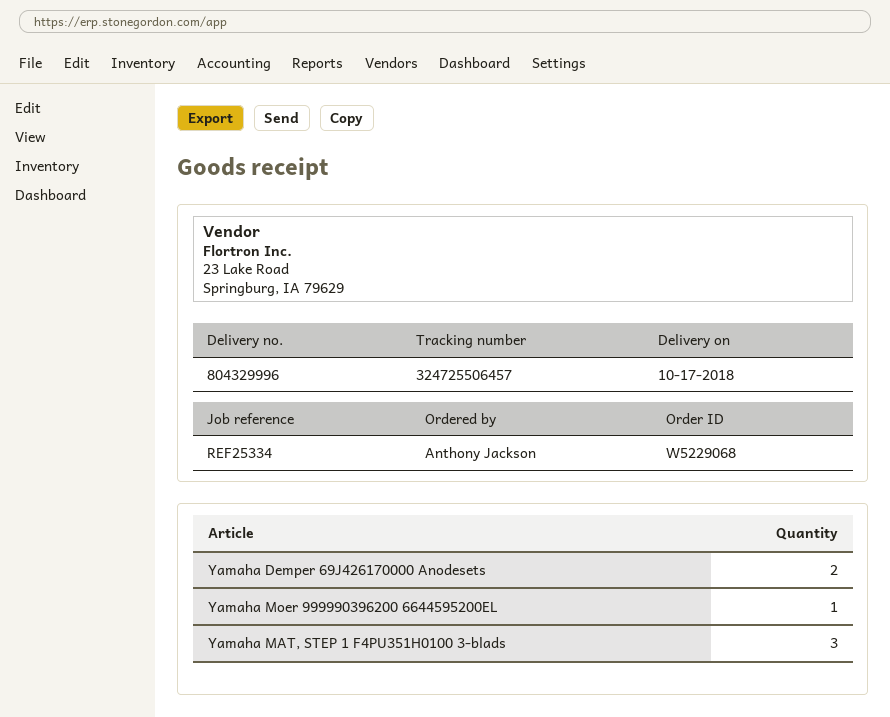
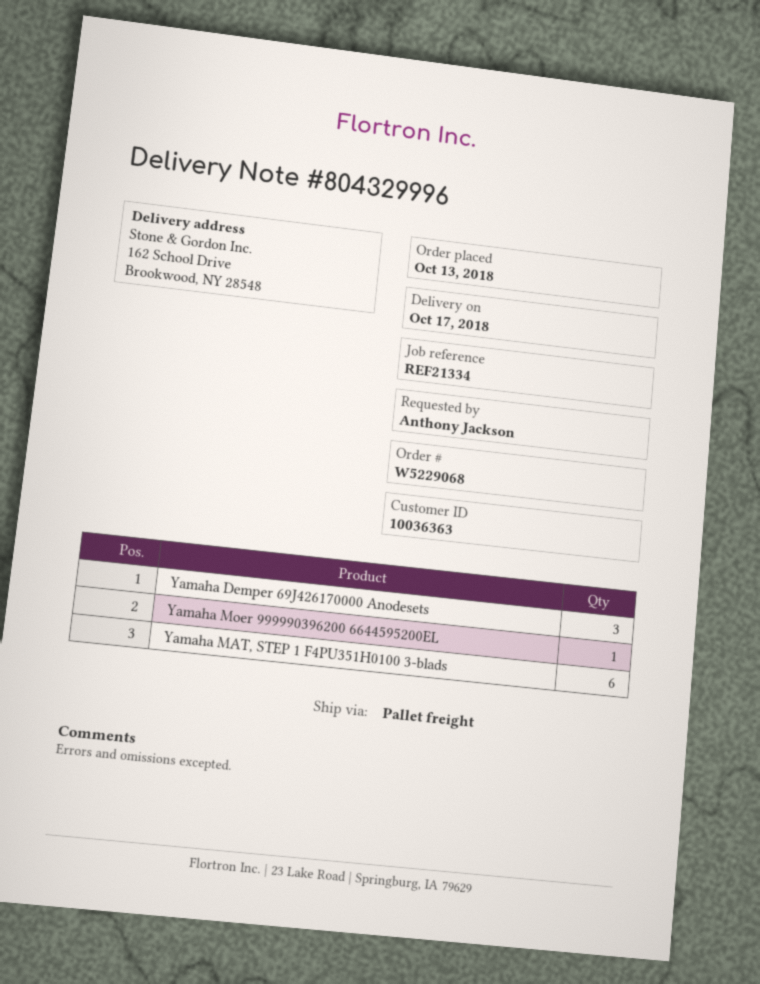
reference: REF25334 -> REF21334
Yamaha Demper 69J426170000 Anodesets: 2 -> 3
Yamaha MAT, STEP 1 F4PU351H0100 3-blads: 3 -> 6

